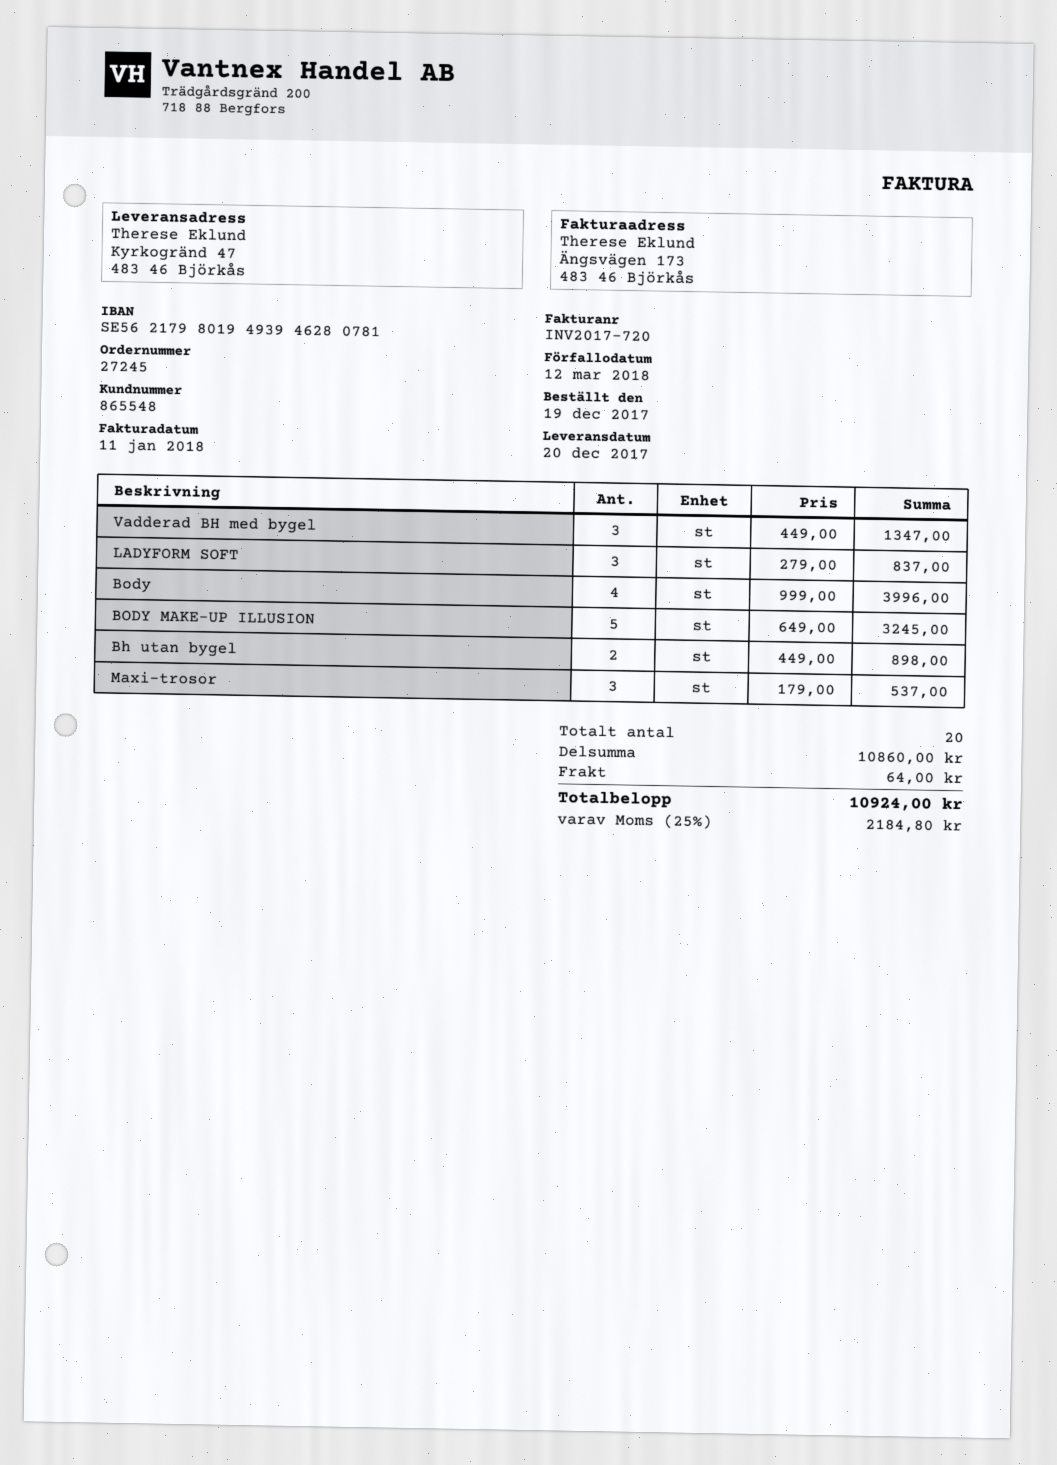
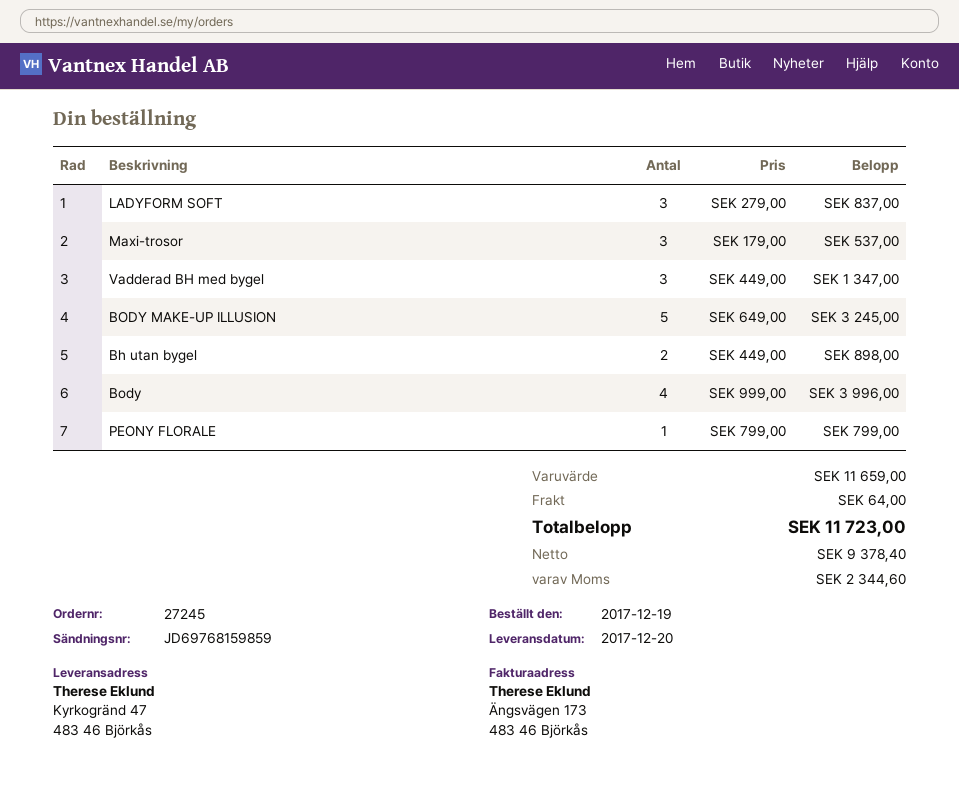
PEONY FLORALE: none -> 1 x 799.00 = 799.00
subtotal: 10860.00 -> 11659.00
tax: 2184.80 -> 2344.60
total: 10924.00 -> 11723.00

